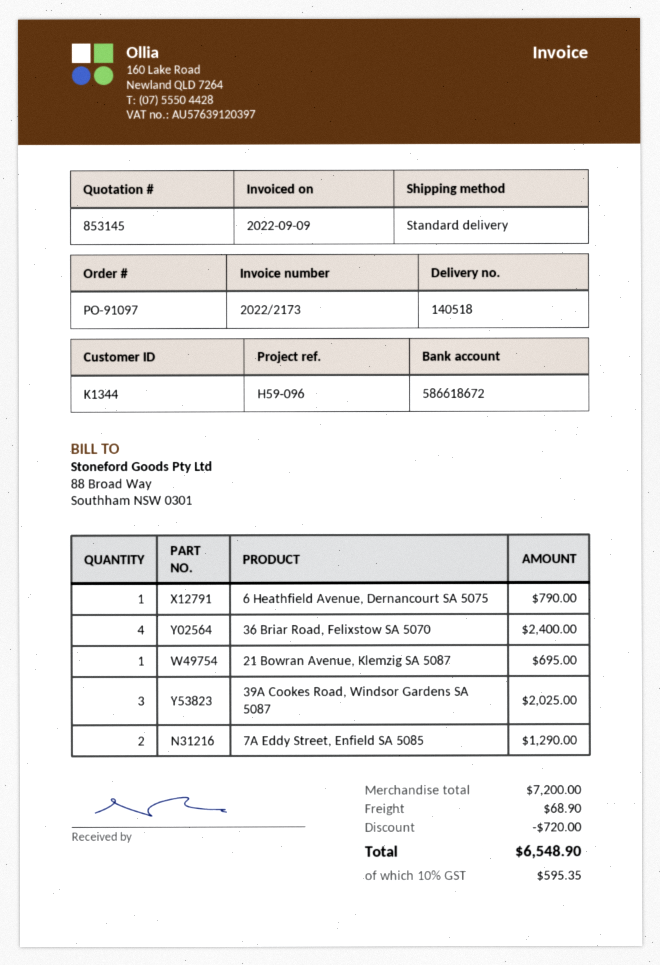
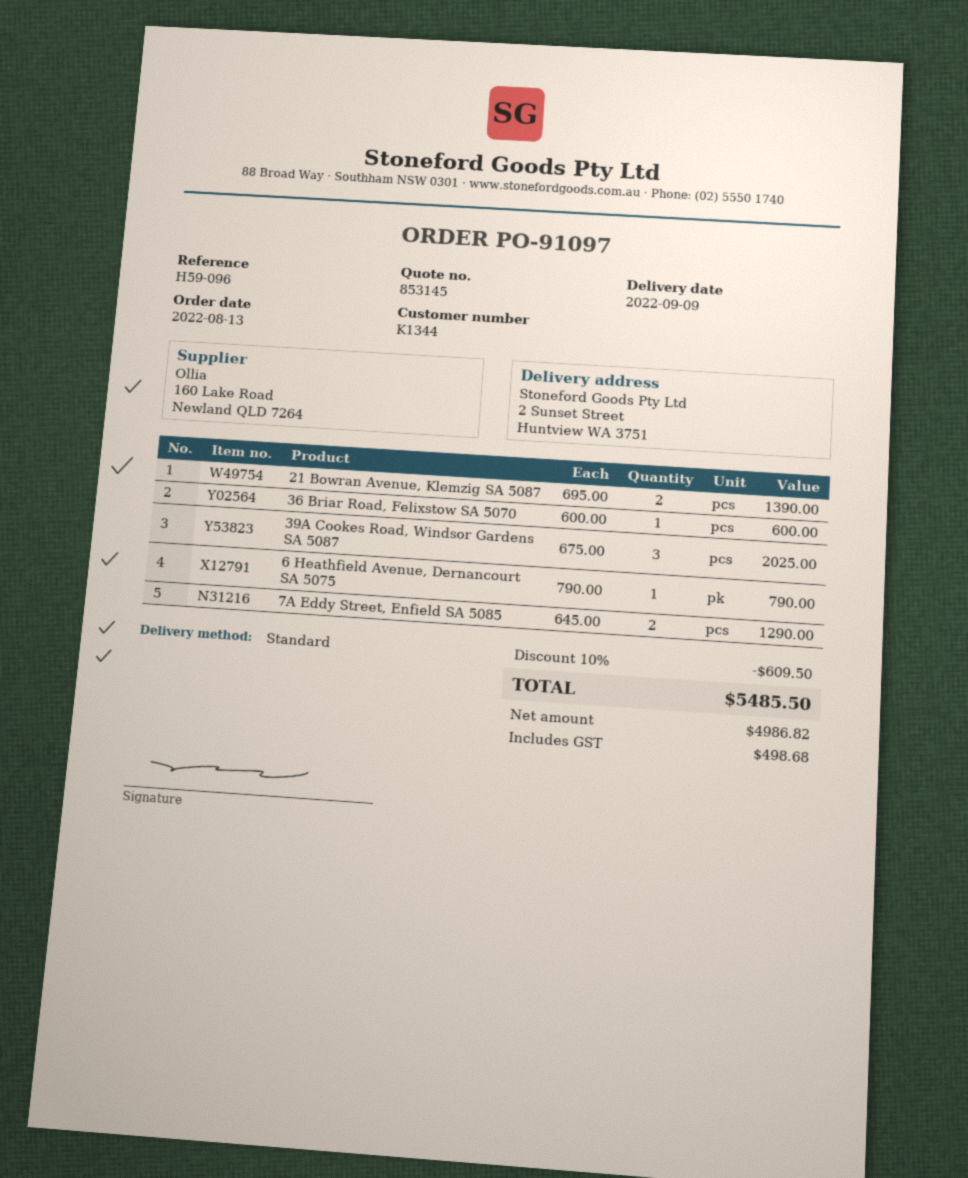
36 Briar Road, Felixstow SA 5070: 4 for 2400.00 -> 1 for 600.00
21 Bowran Avenue, Klemzig SA 5087: 1 for 695.00 -> 2 for 1390.00
discount: 720.00 -> 609.50
shipping: 68.90 -> none
tax: 595.35 -> 498.68
total: 6548.90 -> 5485.50

